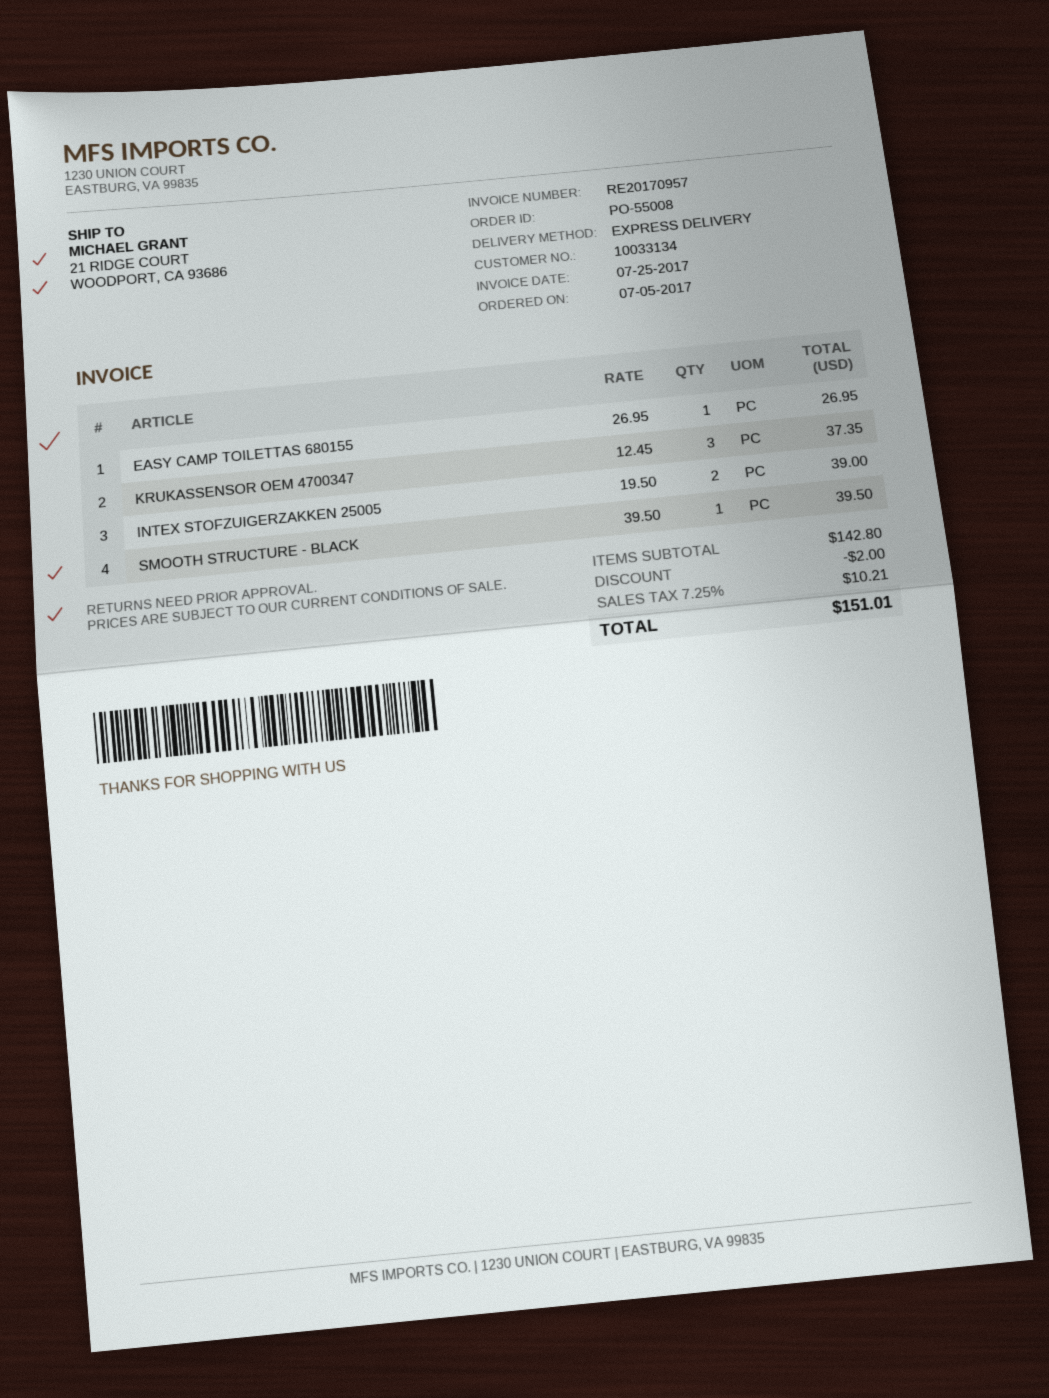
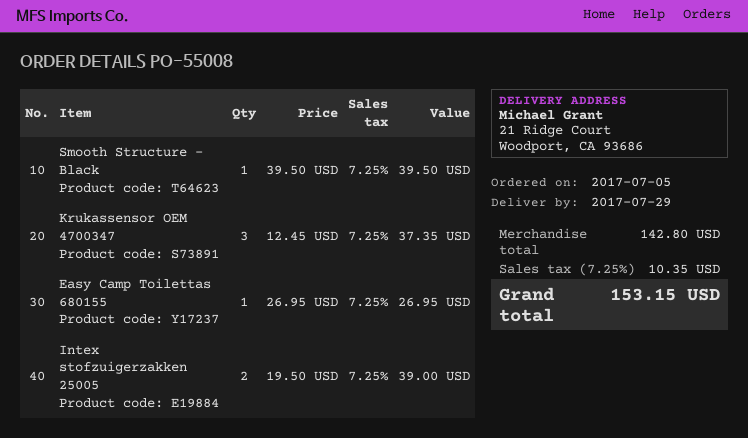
discount: 2.00 -> none
tax: 7.25% = 10.21 -> 7.25% = 10.35
total: 151.01 -> 153.15

